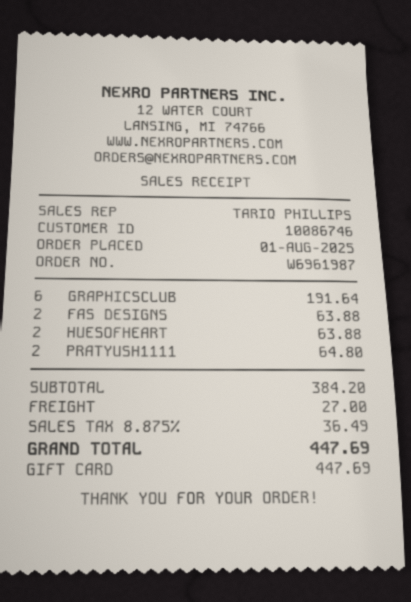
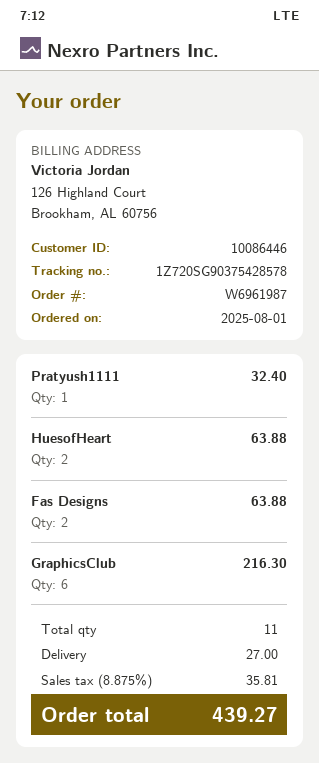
customer number: 10086746 -> 10086446
GRAPHICSCLUB: 6 for 191.64 -> 6 for 216.30
PRATYUSH1111: 2 for 64.80 -> 1 for 32.40
tax: 8.875% = 36.49 -> 8.875% = 35.81
total: 447.69 -> 439.27

